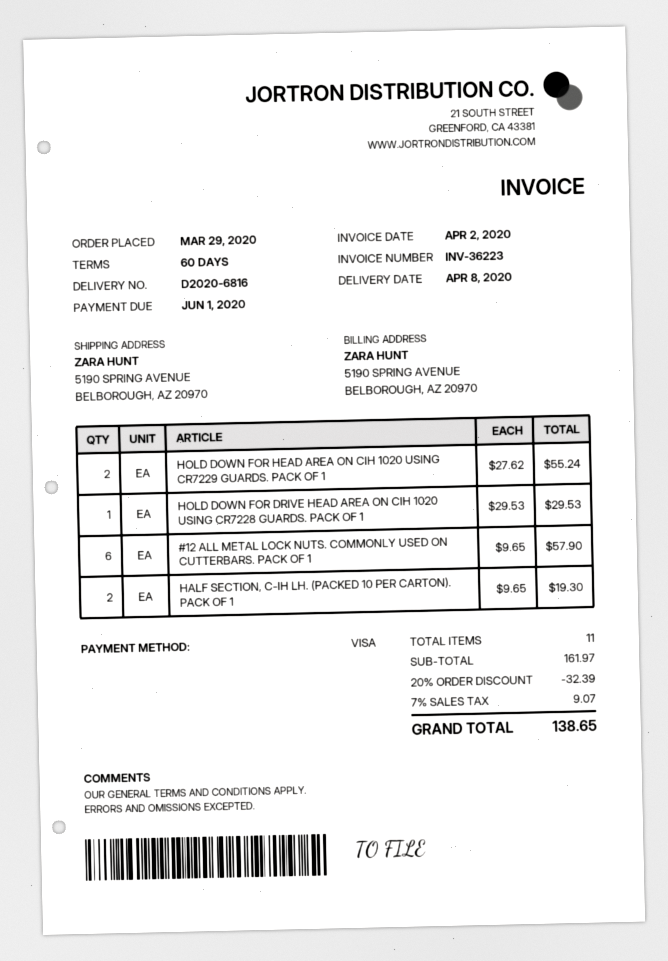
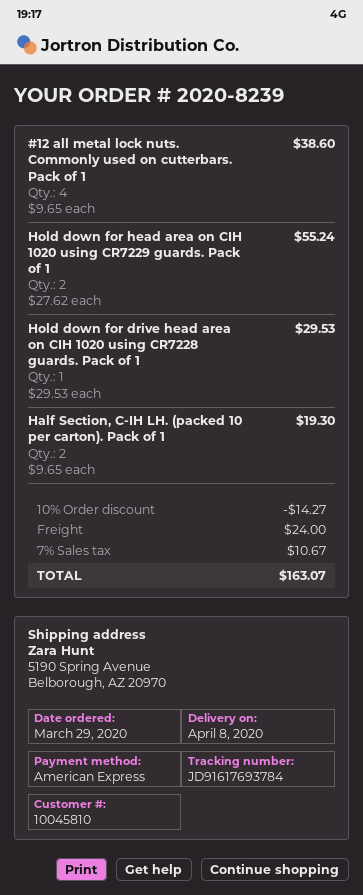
payment method: Visa -> American Express
#12 ALL METAL LOCK NUTS. COMMONLY USED ON CUTTERBARS. PACK OF 1: 6 x 9.65 = 57.90 -> 4 x 9.65 = 38.60
discount: 20% = 32.39 -> 10% = 14.27
shipping: none -> 24.00
tax: 7% = 9.07 -> 7% = 10.67
total: 138.65 -> 163.07

